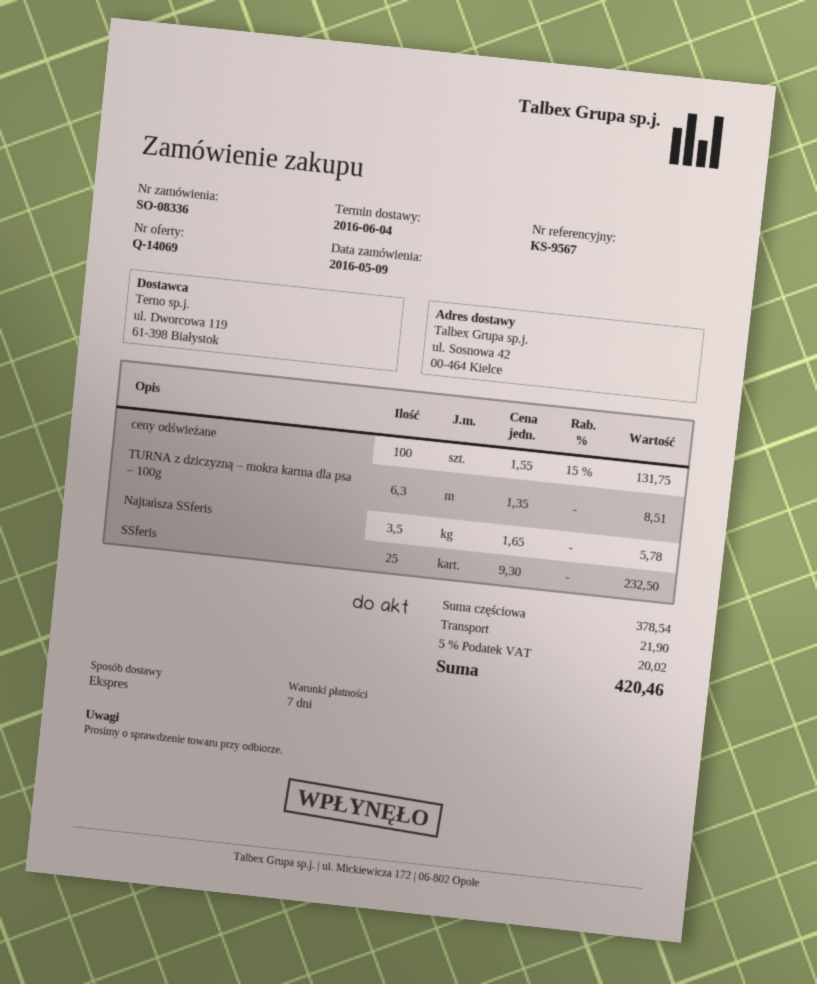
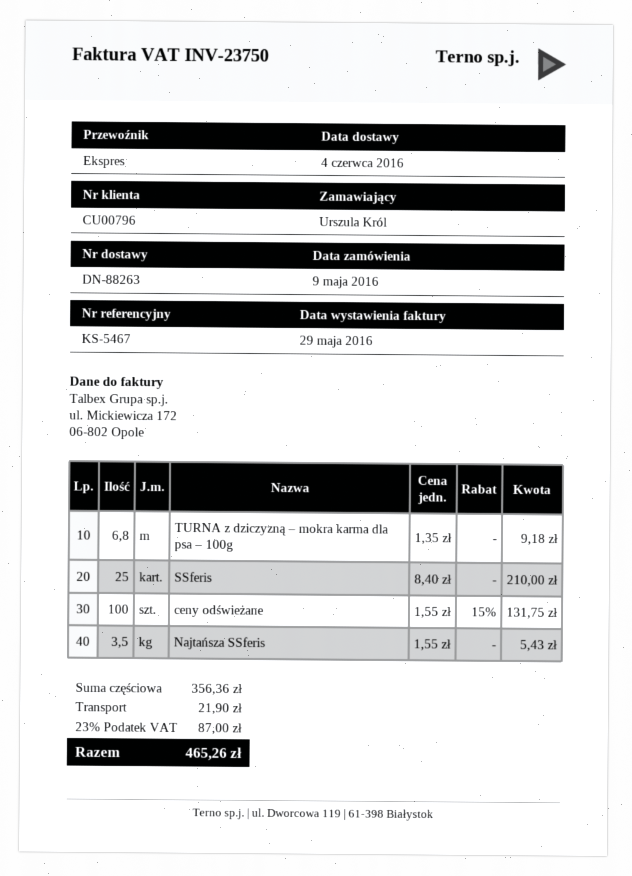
reference: KS-9567 -> KS-5467
TURNA z dziczyzną – mokra karma dla psa – 100g: 6.3 x 1.35 = 8.51 -> 6.8 x 1.35 = 9.18
Najtańsza SSferis: 3.5 x 1.65 = 5.78 -> 3.5 x 1.55 = 5.43
SSferis: 25 x 9.30 = 232.50 -> 25 x 8.40 = 210.00
subtotal: 378.54 -> 356.36
tax: 5% = 20.02 -> 23% = 87.00
total: 420.46 -> 465.26

